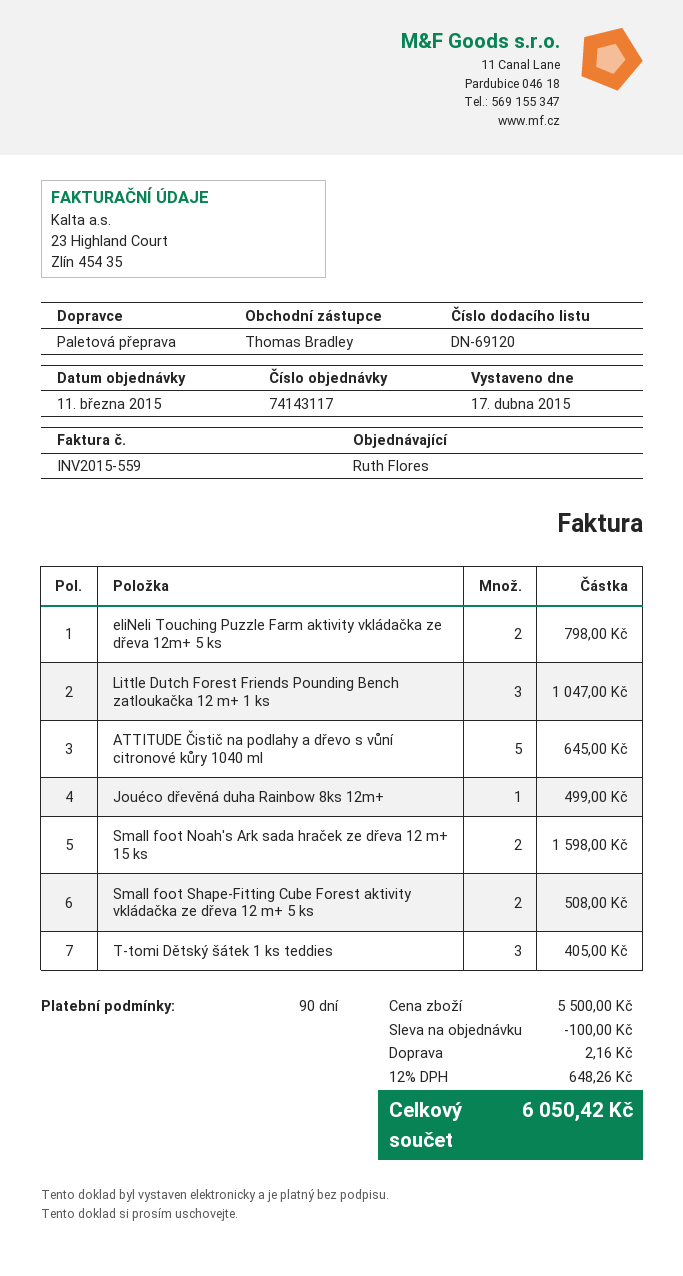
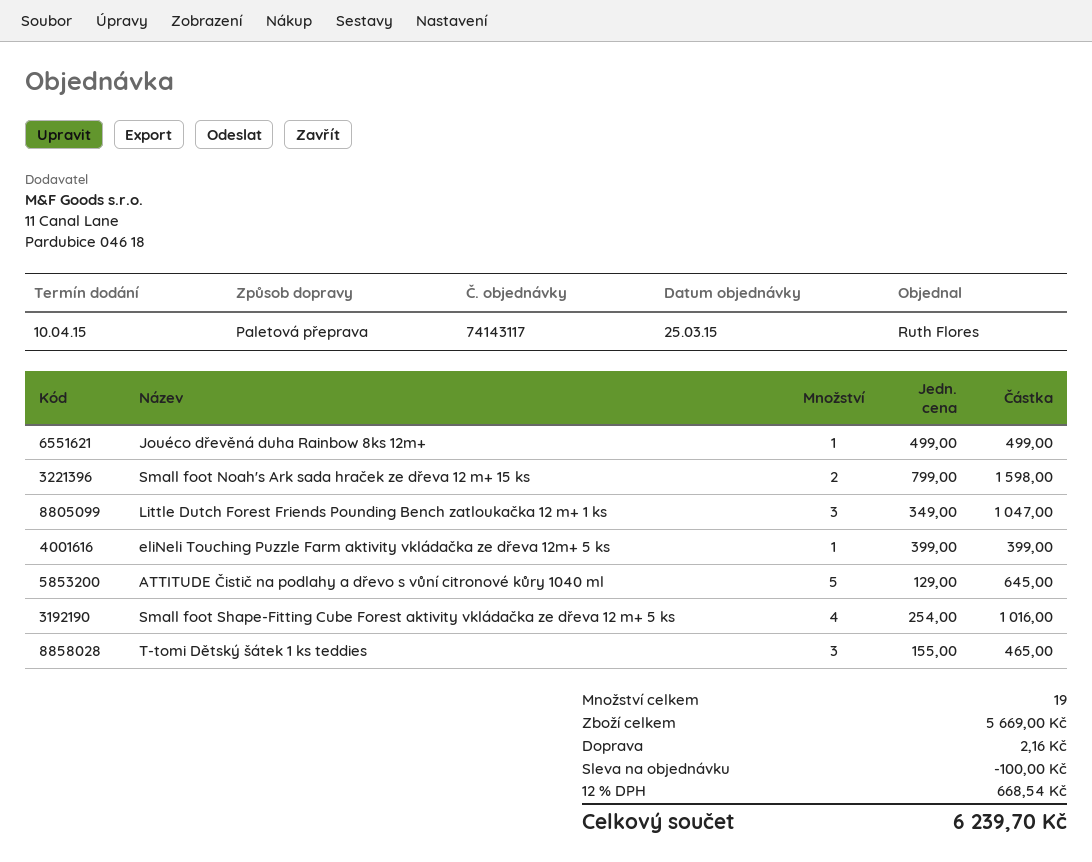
order date: 2015-03-11 -> 2015-03-25
eliNeli Touching Puzzle Farm aktivity vkládačka ze dřeva 12m+ 5 ks: 2 for 798.00 -> 1 for 399.00
Small foot Shape-Fitting Cube Forest aktivity vkládačka ze dřeva 12 m+ 5 ks: 2 for 508.00 -> 4 for 1016.00
T-tomi Dětský šátek 1 ks teddies: 3 for 405.00 -> 3 for 465.00
subtotal: 5500.00 -> 5669.00
tax: 12% = 648.26 -> 12% = 668.54
total: 6050.42 -> 6239.70

